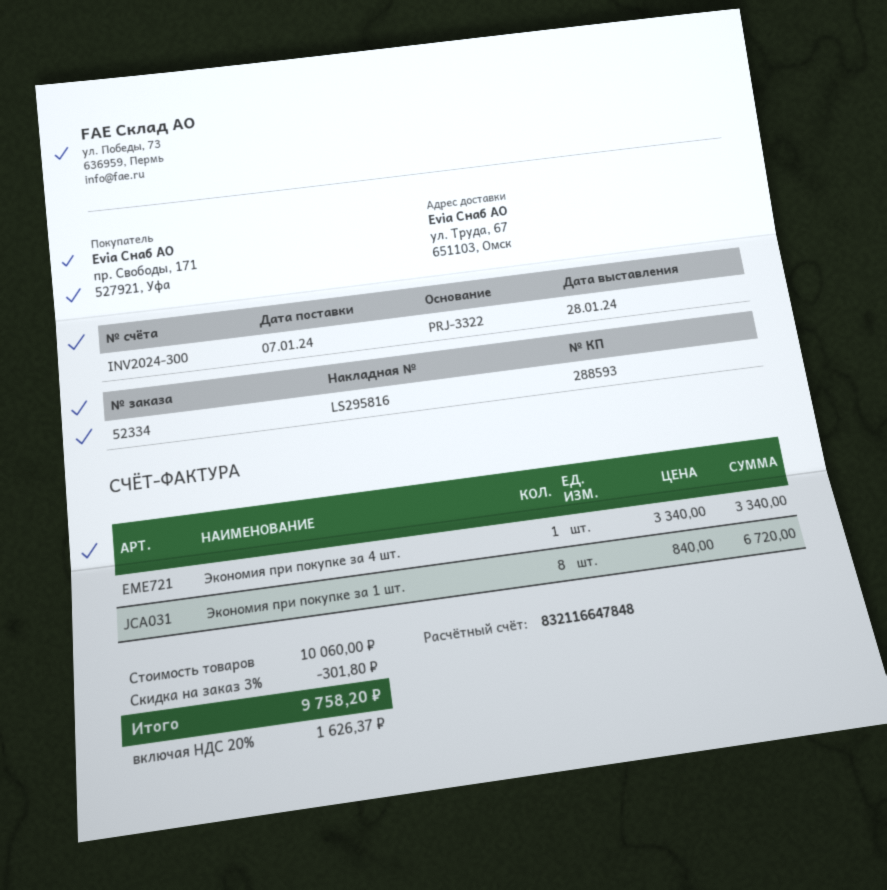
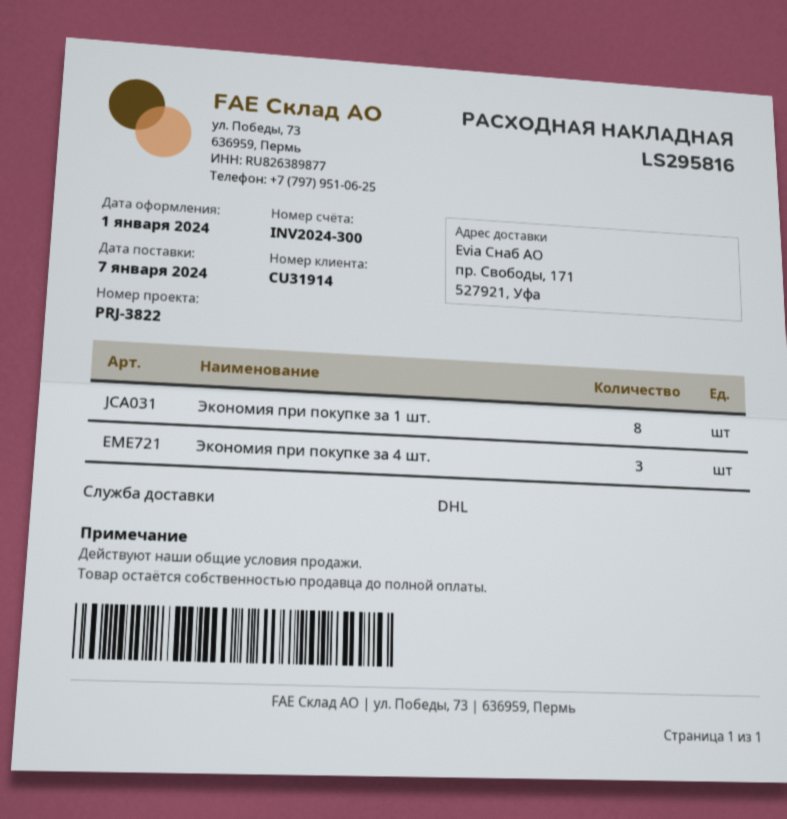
reference: PRJ-3322 -> PRJ-3822
ship to: ул. Труда, 67, 651103, Омск -> пр. Свободы, 171, 527921, Уфа
Экономия при покупке за 4 шт.: 1 -> 3

